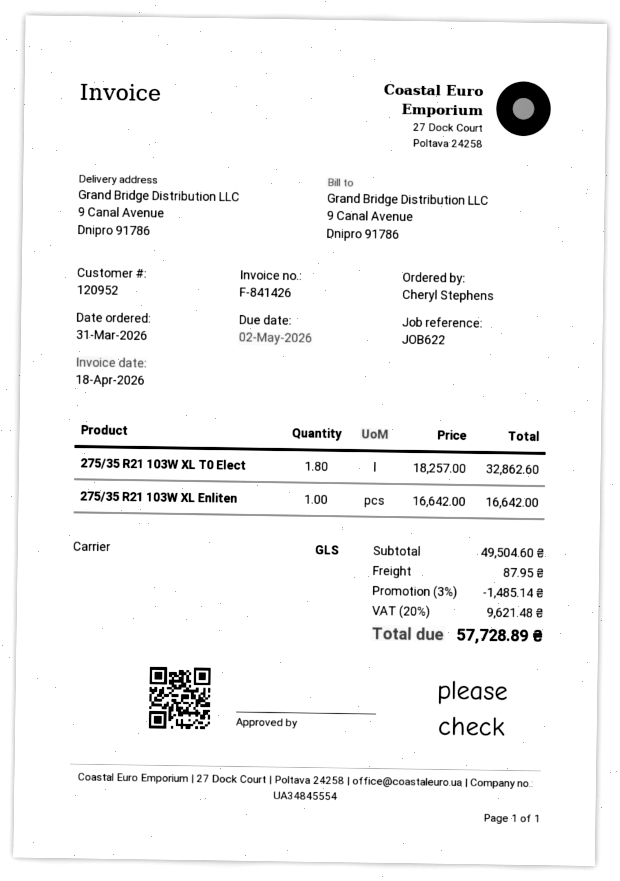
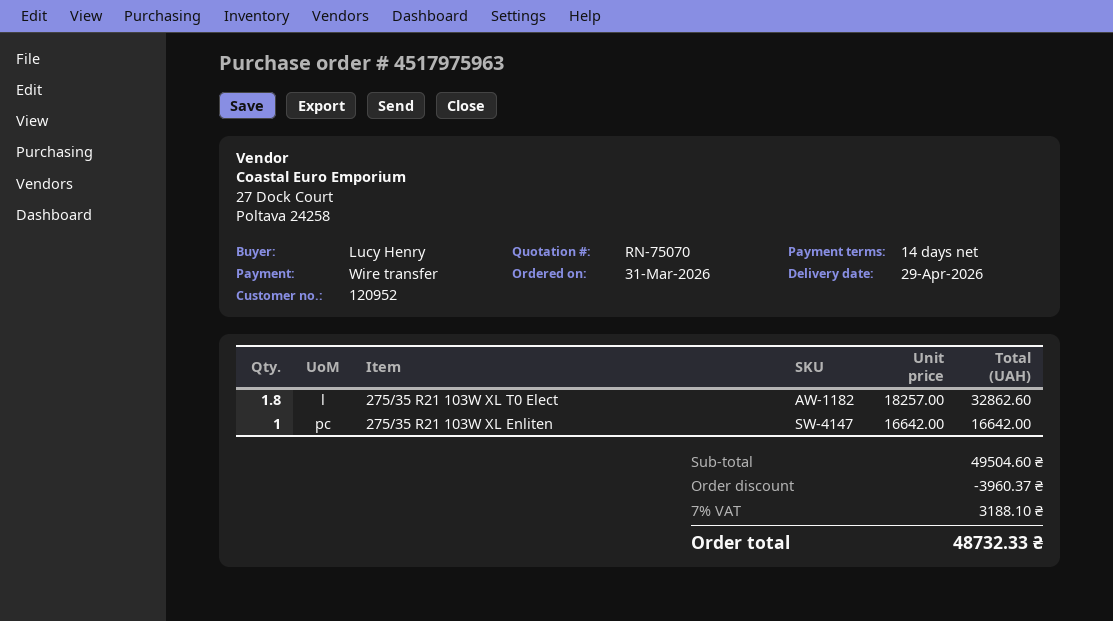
ordered by: Cheryl Stephens -> Lucy Henry
discount: 1485.14 -> 3960.37
shipping: 87.95 -> none
tax: 20% = 9621.48 -> 7% = 3188.10
total: 57728.89 -> 48732.33

